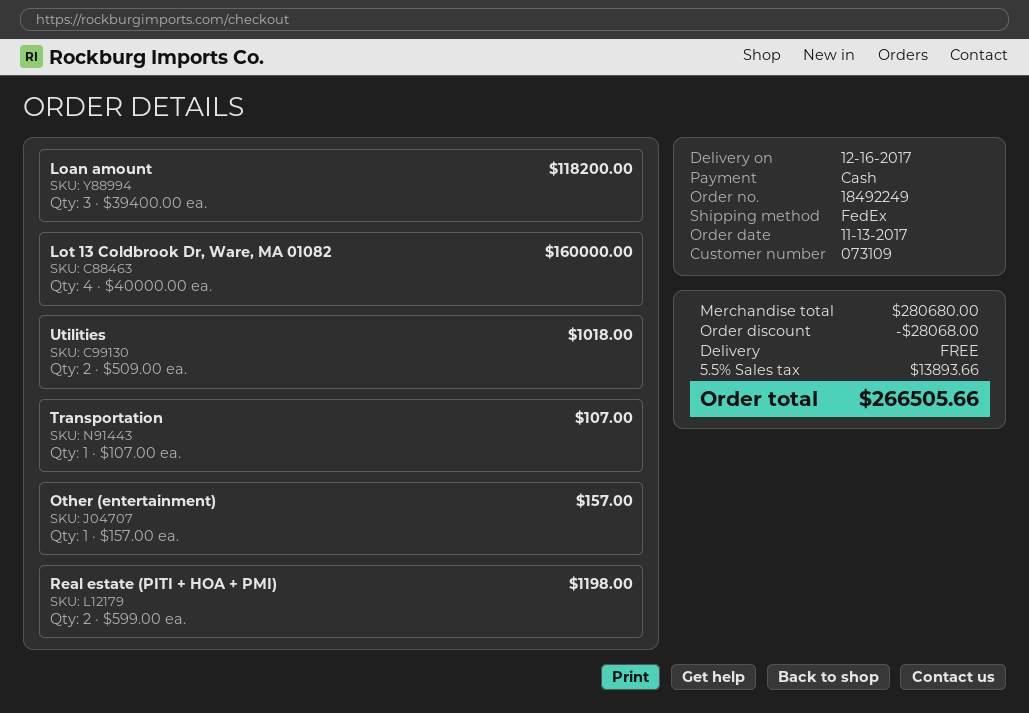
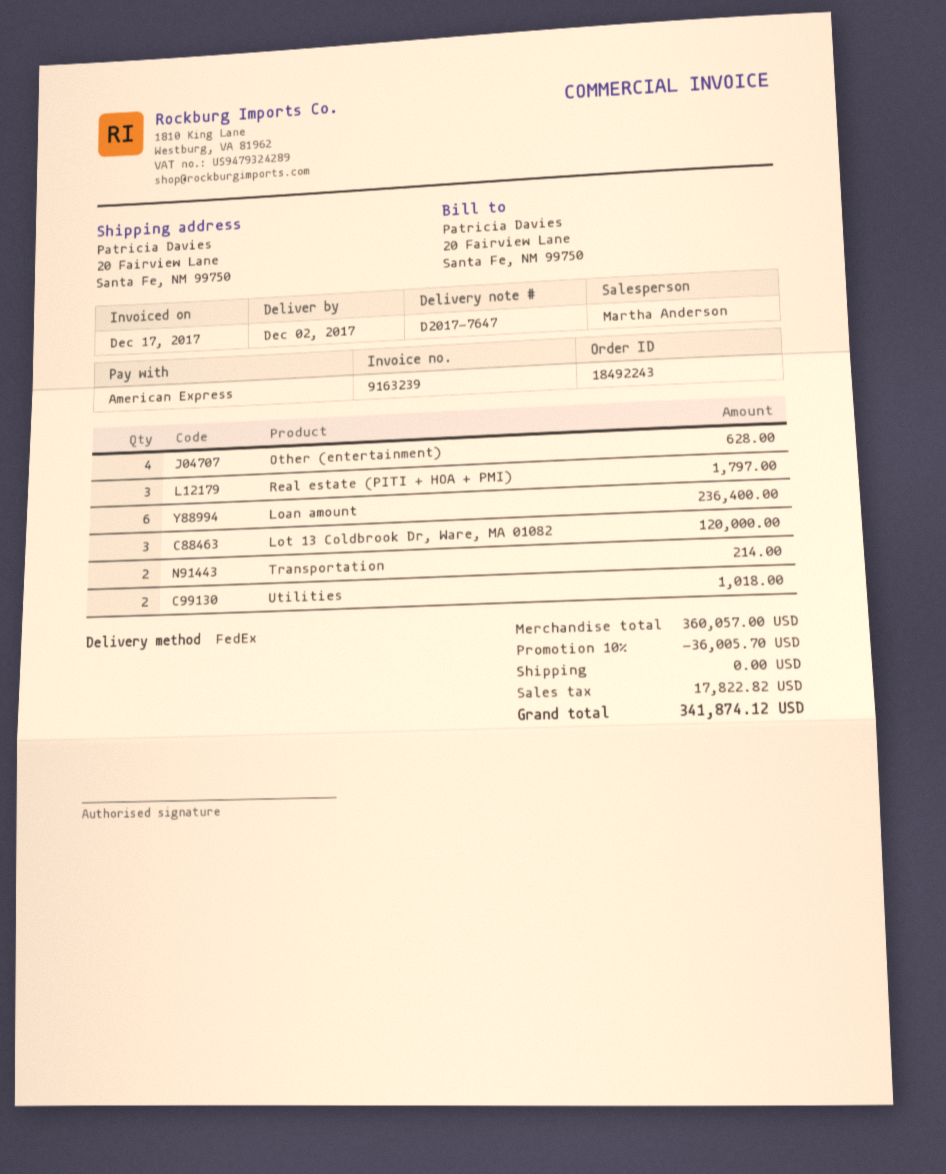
order number: 18492249 -> 18492243
delivery date: 2017-12-16 -> 2017-12-02
payment method: cash -> American Express
Loan amount: 3 for 118200.00 -> 6 for 236400.00
Lot 13 Coldbrook Dr, Ware, MA 01082: 4 for 160000.00 -> 3 for 120000.00
Transportation: 1 for 107.00 -> 2 for 214.00
Other (entertainment): 1 for 157.00 -> 4 for 628.00
Real estate (PITI + HOA + PMI): 2 for 1198.00 -> 3 for 1797.00
subtotal: 280680.00 -> 360057.00
discount: 28068.00 -> 36005.70
tax: 13893.66 -> 17822.82
total: 266505.66 -> 341874.12

